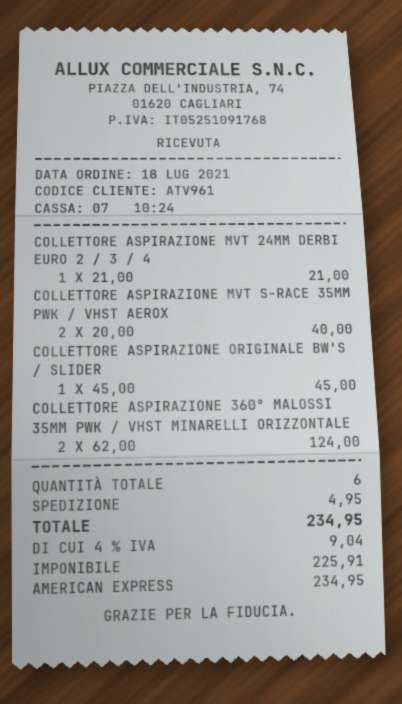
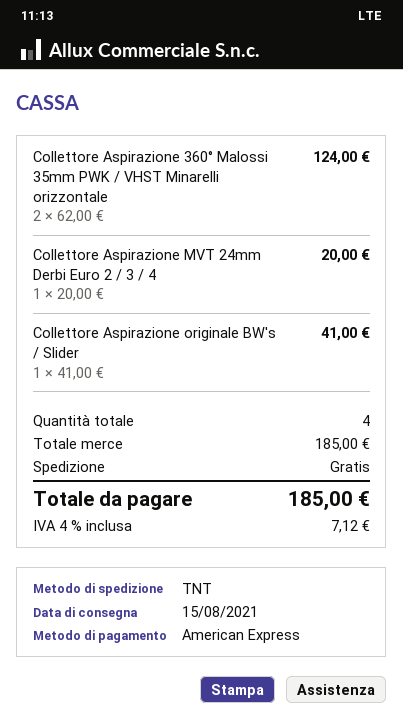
COLLETTORE ASPIRAZIONE MVT 24MM DERBI EURO 2 / 3 / 4: 1 x 21.00 = 21.00 -> 1 x 20.00 = 20.00
COLLETTORE ASPIRAZIONE MVT S-RACE 35MM PWK / VHST AEROX: 2 x 20.00 = 40.00 -> none
COLLETTORE ASPIRAZIONE ORIGINALE BW'S / SLIDER: 1 x 45.00 = 45.00 -> 1 x 41.00 = 41.00
total quantity: 6 -> 4
shipping: 4.95 -> 0.00
tax: 4% = 9.04 -> 4% = 7.12
total: 234.95 -> 185.00

